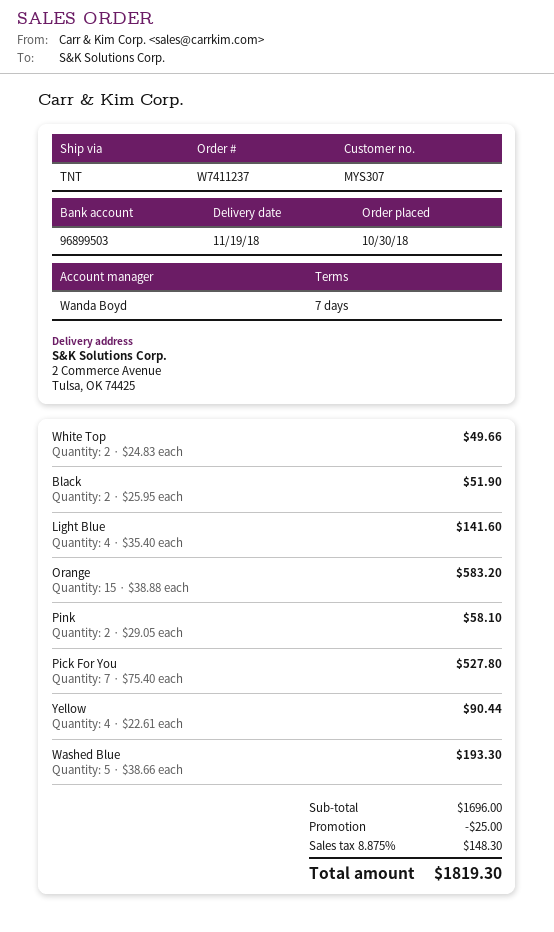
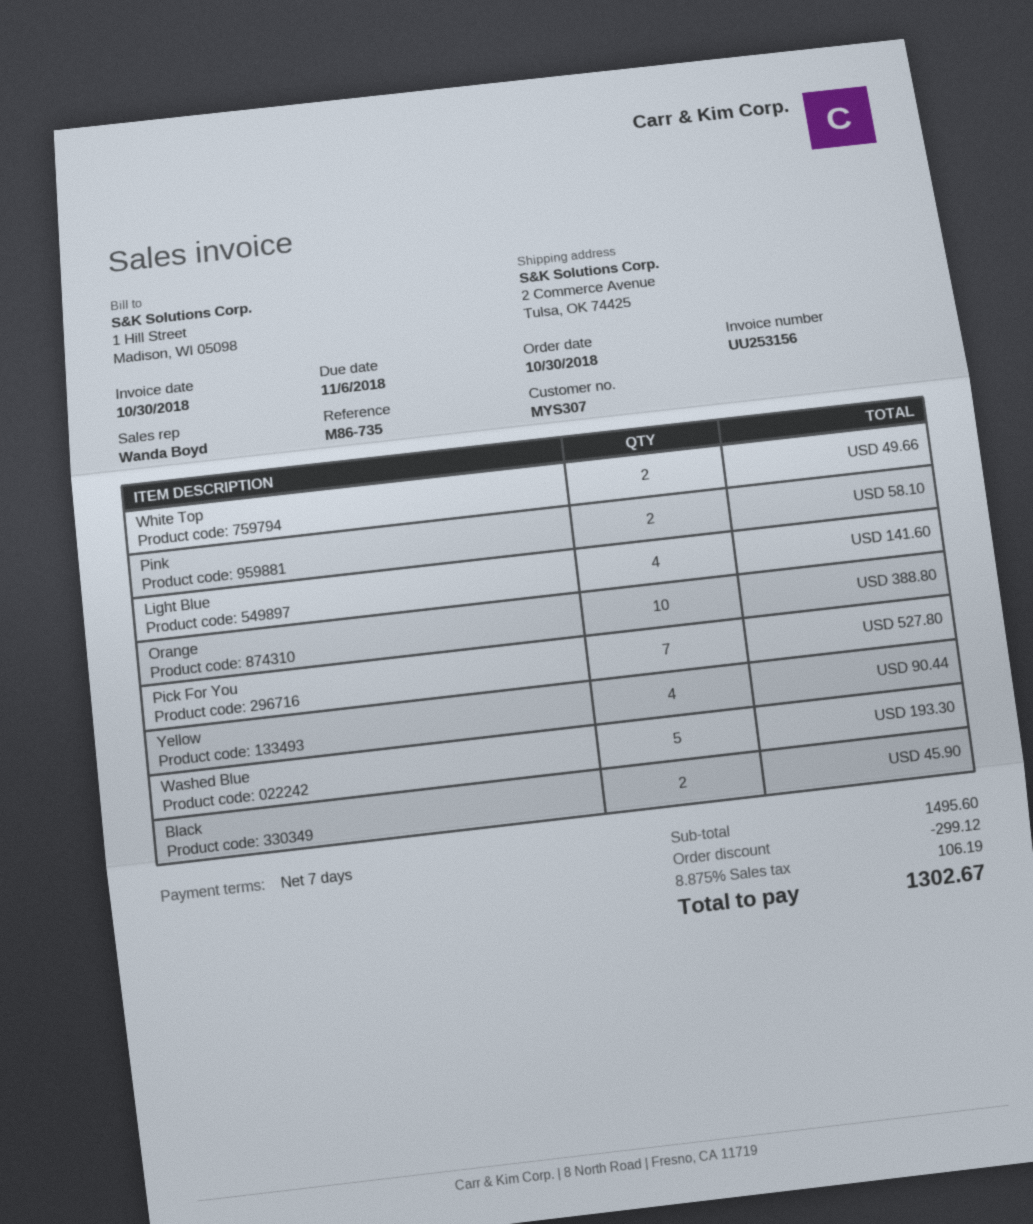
Black: 2 for 51.90 -> 2 for 45.90
Orange: 15 for 583.20 -> 10 for 388.80
subtotal: 1696.00 -> 1495.60
discount: 25.00 -> 299.12
tax: 8.875% = 148.30 -> 8.875% = 106.19
total: 1819.30 -> 1302.67

